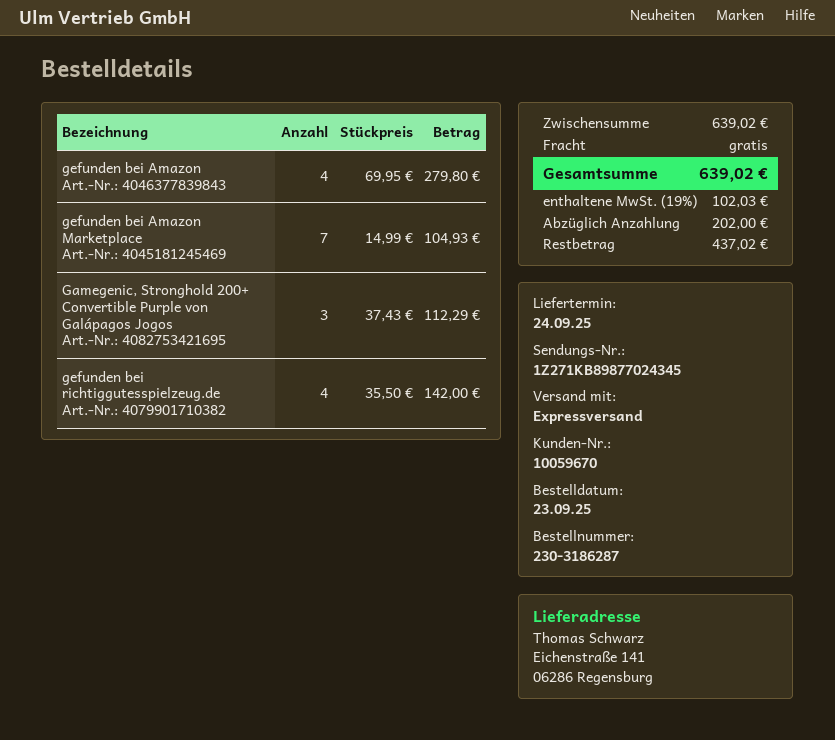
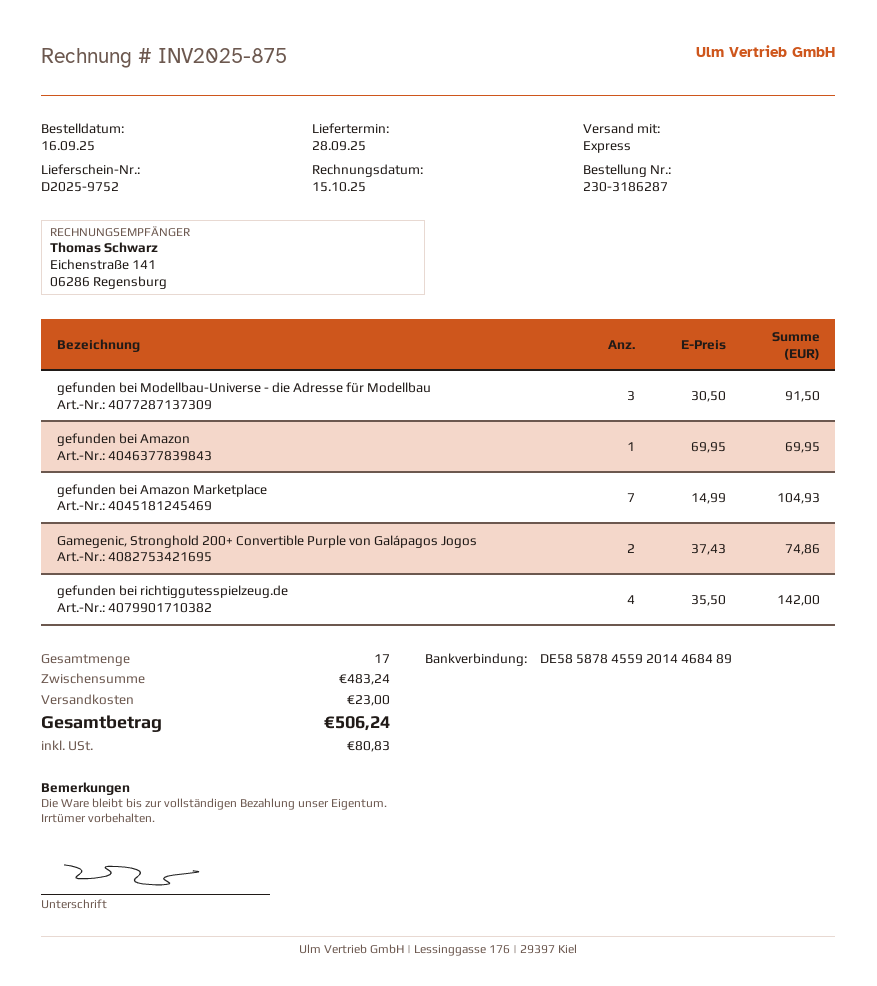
order date: 2025-09-23 -> 2025-09-16
delivery date: 2025-09-24 -> 2025-09-28
gefunden bei Amazon: 4 x 69.95 = 279.80 -> 1 x 69.95 = 69.95
Gamegenic, Stronghold 200+ Convertible Purple von Galápagos Jogos: 3 x 37.43 = 112.29 -> 2 x 37.43 = 74.86
gefunden bei Modellbau-Universe - die Adresse für Modellbau: none -> 3 x 30.50 = 91.50
subtotal: 639.02 -> 483.24
shipping: 0.00 -> 23.00
tax: 102.03 -> 80.83
total: 639.02 -> 506.24

